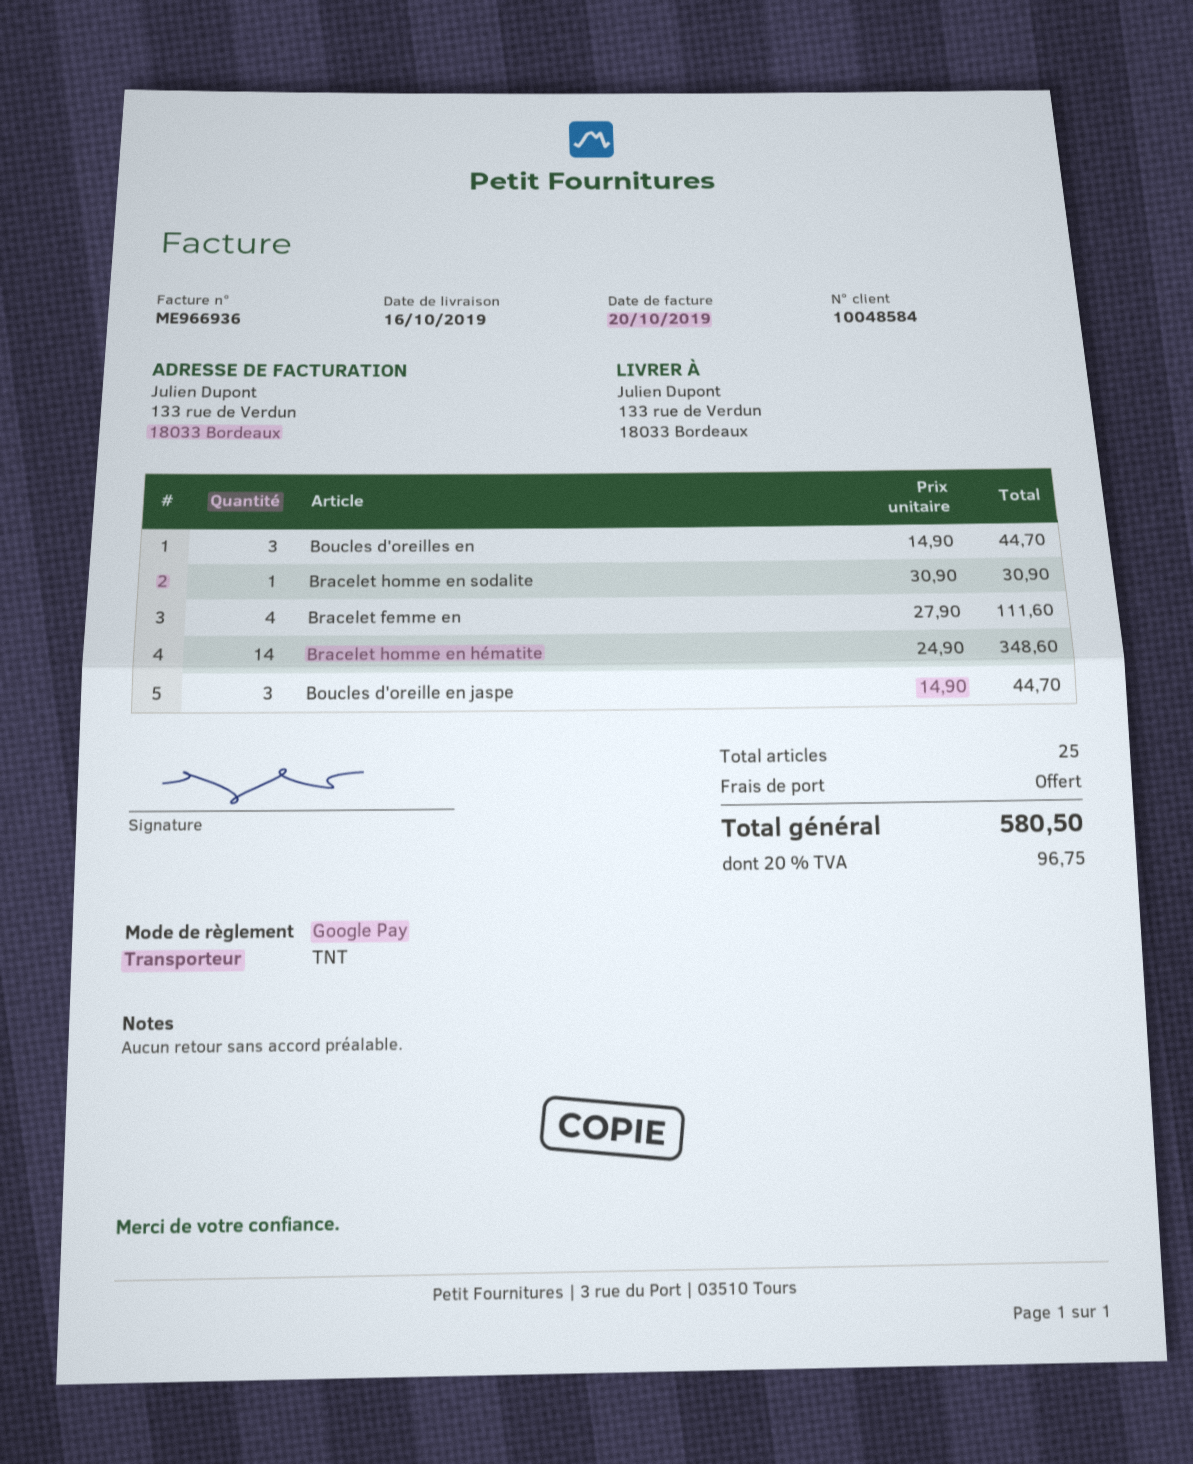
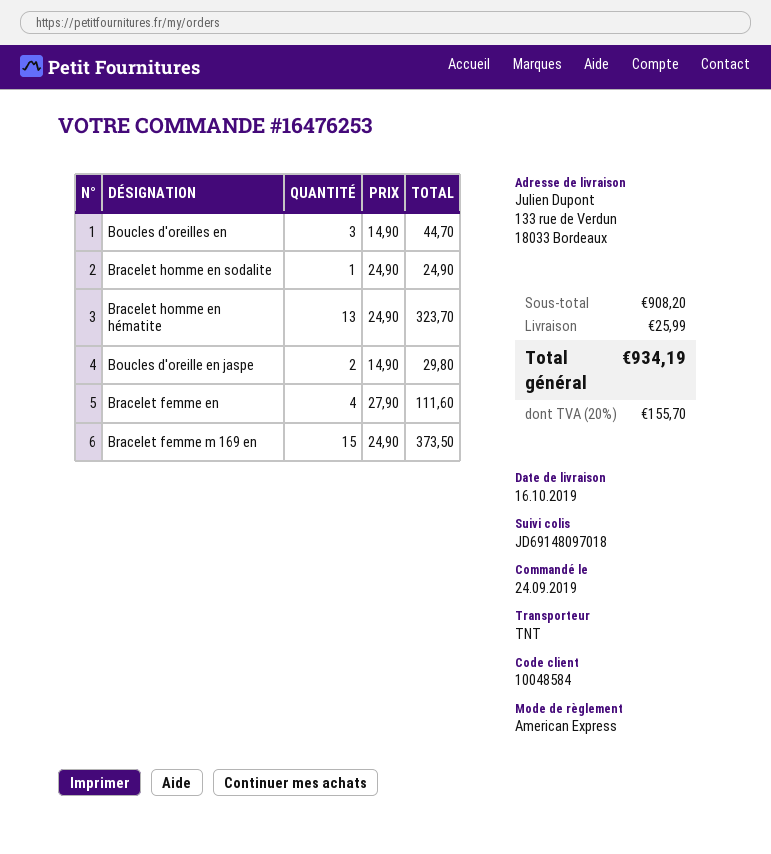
payment method: Google Pay -> American Express
Bracelet homme en sodalite: 1 x 30.90 = 30.90 -> 1 x 24.90 = 24.90
Bracelet homme en hématite: 14 x 24.90 = 348.60 -> 13 x 24.90 = 323.70
Boucles d'oreille en jaspe: 3 x 14.90 = 44.70 -> 2 x 14.90 = 29.80
Bracelet femme m 169 en: none -> 15 x 24.90 = 373.50
shipping: 0.00 -> 25.99
tax: 20% = 96.75 -> 20% = 155.70
total: 580.50 -> 934.19

